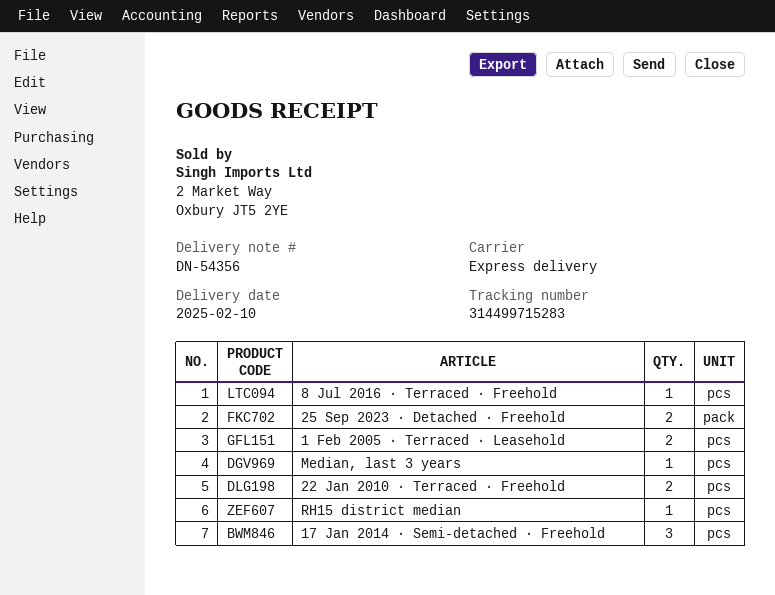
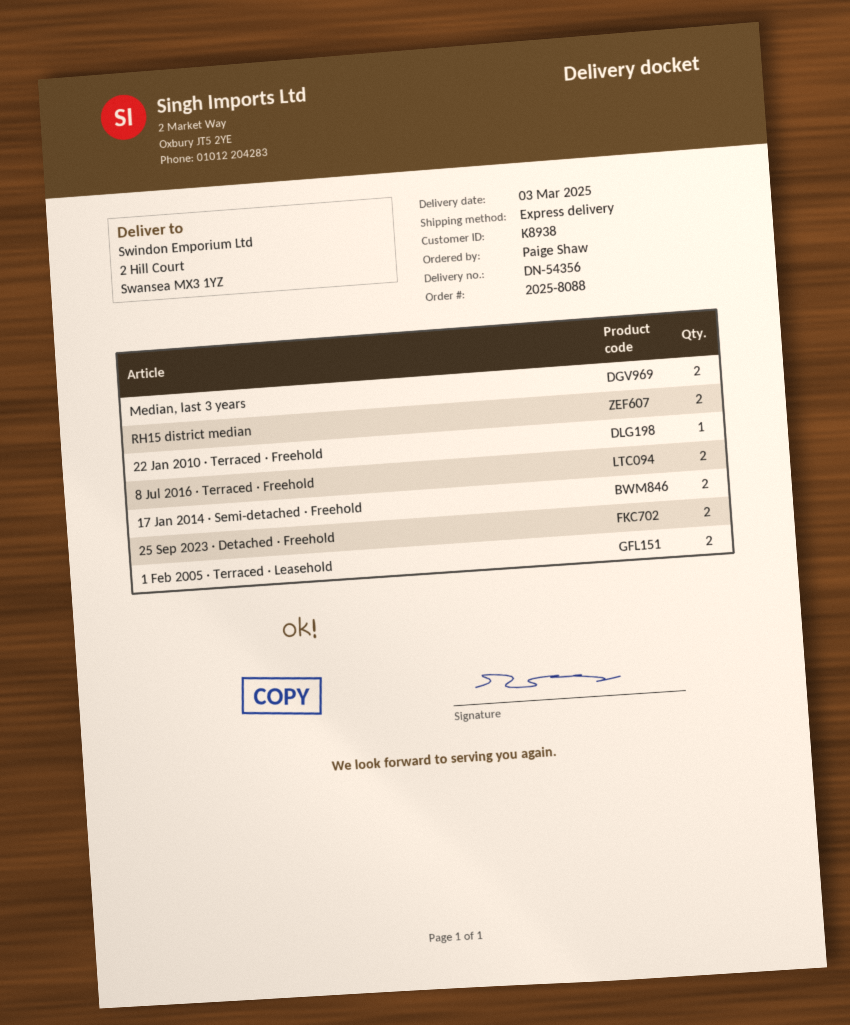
delivery date: 2025-02-10 -> 2025-03-03
8 Jul 2016 · Terraced · Freehold: 1 -> 2
Median, last 3 years: 1 -> 2
22 Jan 2010 · Terraced · Freehold: 2 -> 1
RH15 district median: 1 -> 2
17 Jan 2014 · Semi-detached · Freehold: 3 -> 2

